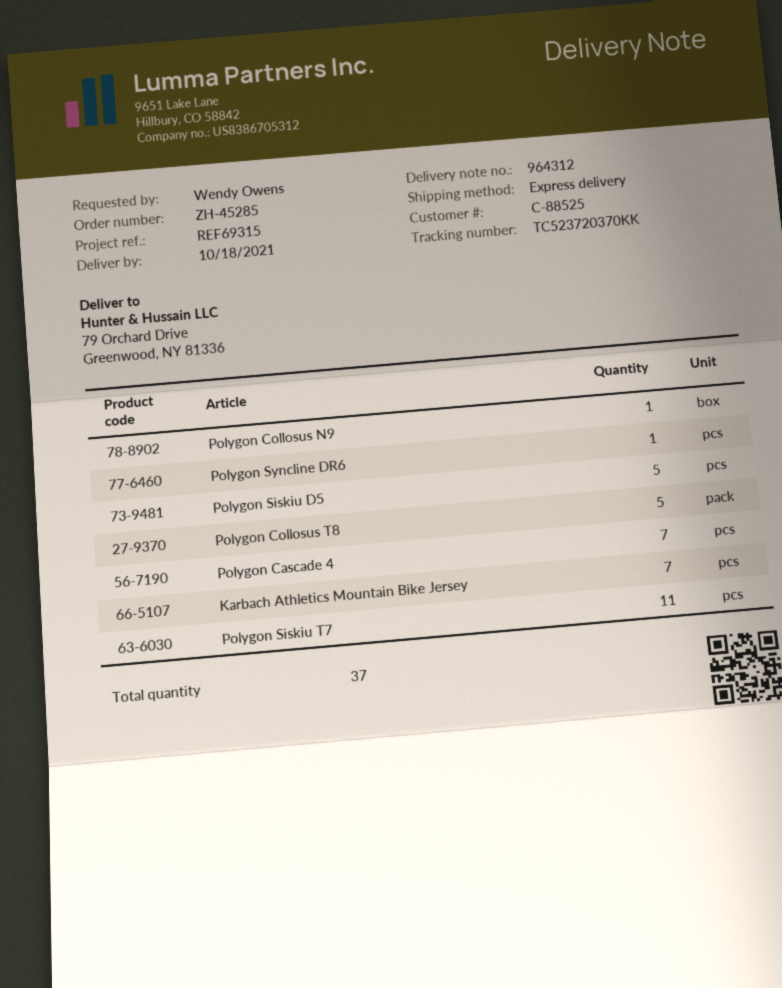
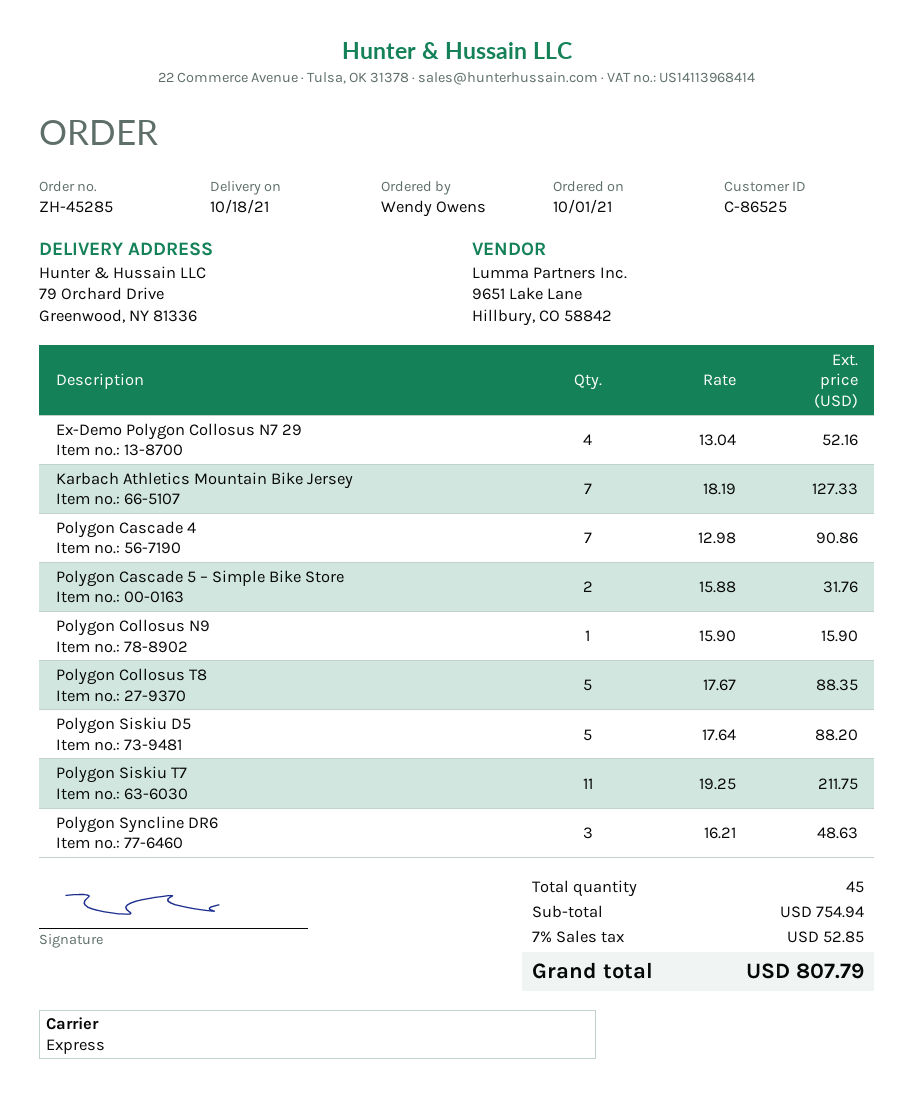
customer number: C-88525 -> C-86525
Polygon Syncline DR6: 1 -> 3
Ex-Demo Polygon Collosus N7 29: none -> 4
Polygon Cascade 5 – Simple Bike Store: none -> 2
total quantity: 37 -> 45

